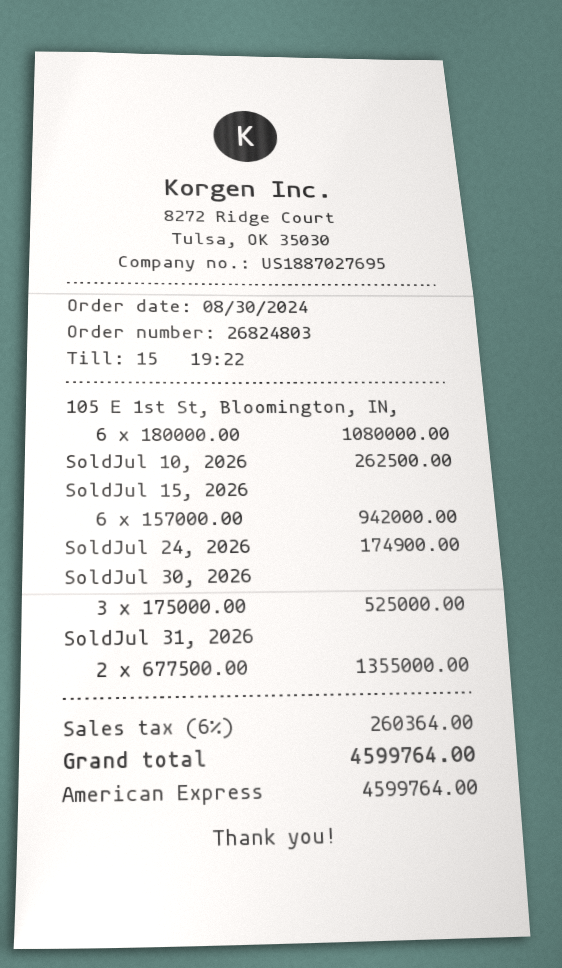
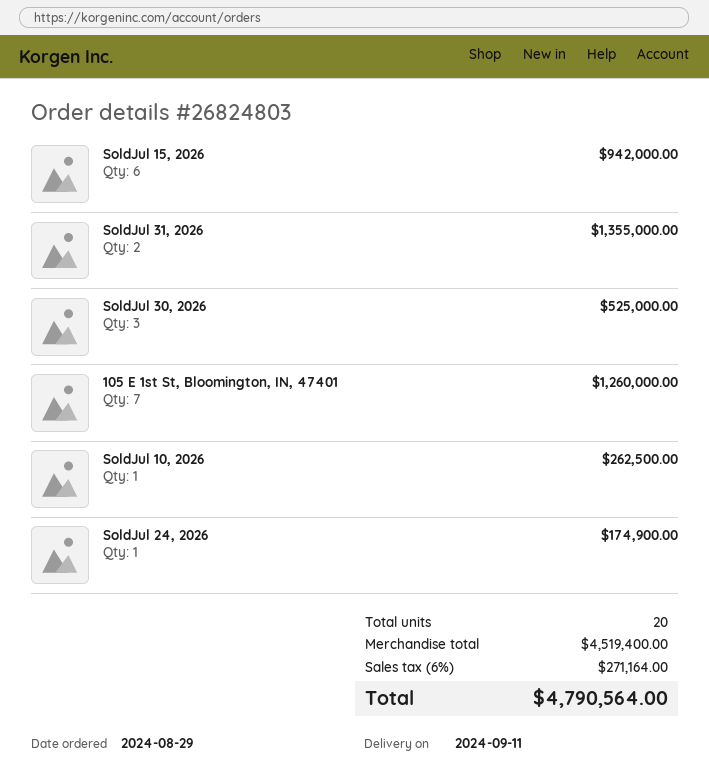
order date: 2024-08-30 -> 2024-08-29
105 E 1st St, Bloomington, IN,: 6 for 1080000.00 -> 7 for 1260000.00
tax: 6% = 260364.00 -> 6% = 271164.00
total: 4599764.00 -> 4790564.00

